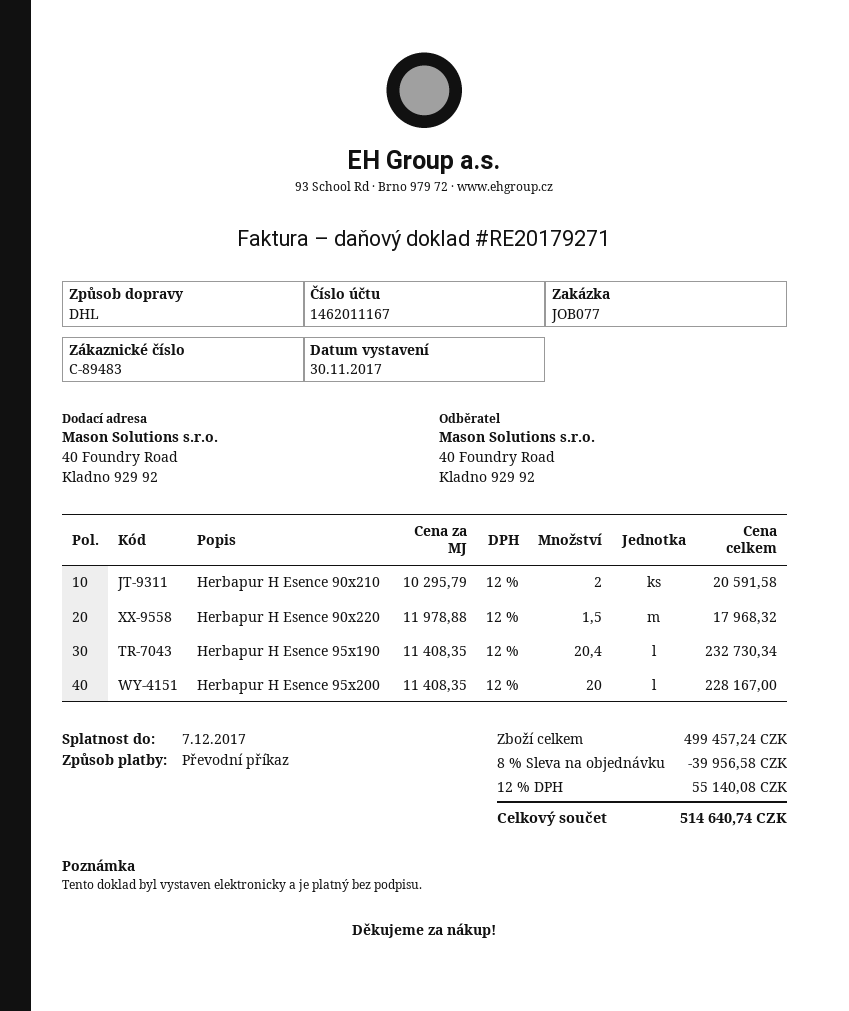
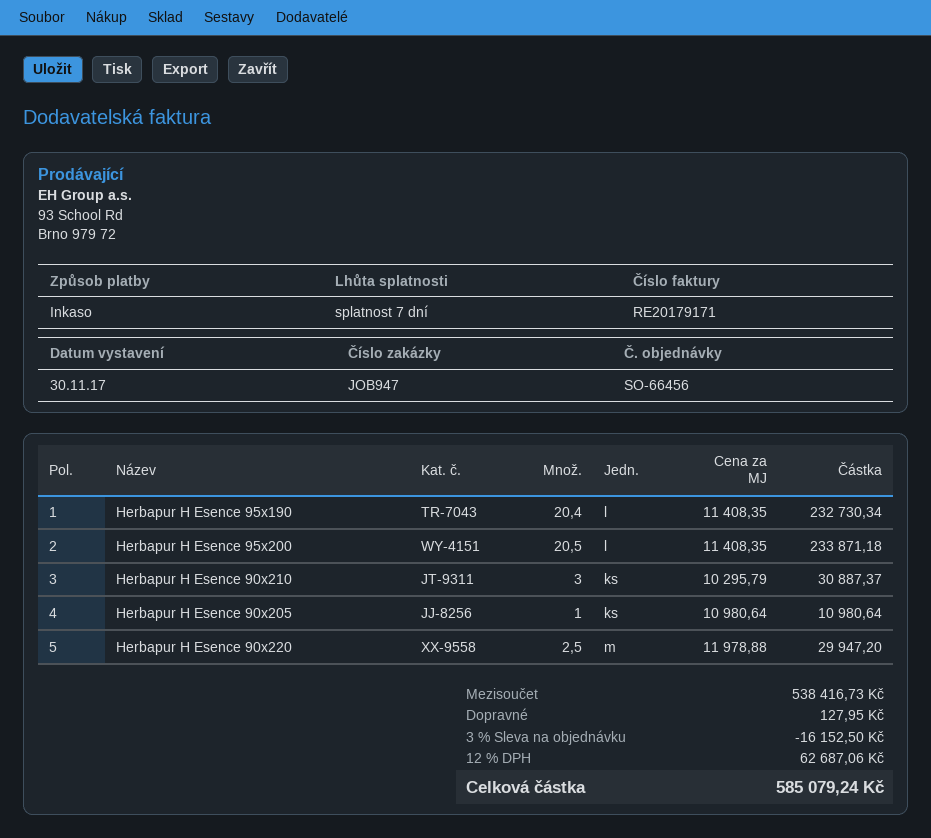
invoice number: RE20179271 -> RE20179171
reference: JOB077 -> JOB947
payment method: bank transfer -> direct debit
Herbapur H Esence 90x210: 2 x 10295.79 = 20591.58 -> 3 x 10295.79 = 30887.37
Herbapur H Esence 90x220: 1.5 x 11978.88 = 17968.32 -> 2.5 x 11978.88 = 29947.20
Herbapur H Esence 95x200: 20 x 11408.35 = 228167.00 -> 20.5 x 11408.35 = 233871.18
Herbapur H Esence 90x205: none -> 1 x 10980.64 = 10980.64
subtotal: 499457.24 -> 538416.73
discount: 8% = 39956.58 -> 3% = 16152.50
shipping: none -> 127.95
tax: 12% = 55140.08 -> 12% = 62687.06
total: 514640.74 -> 585079.24

